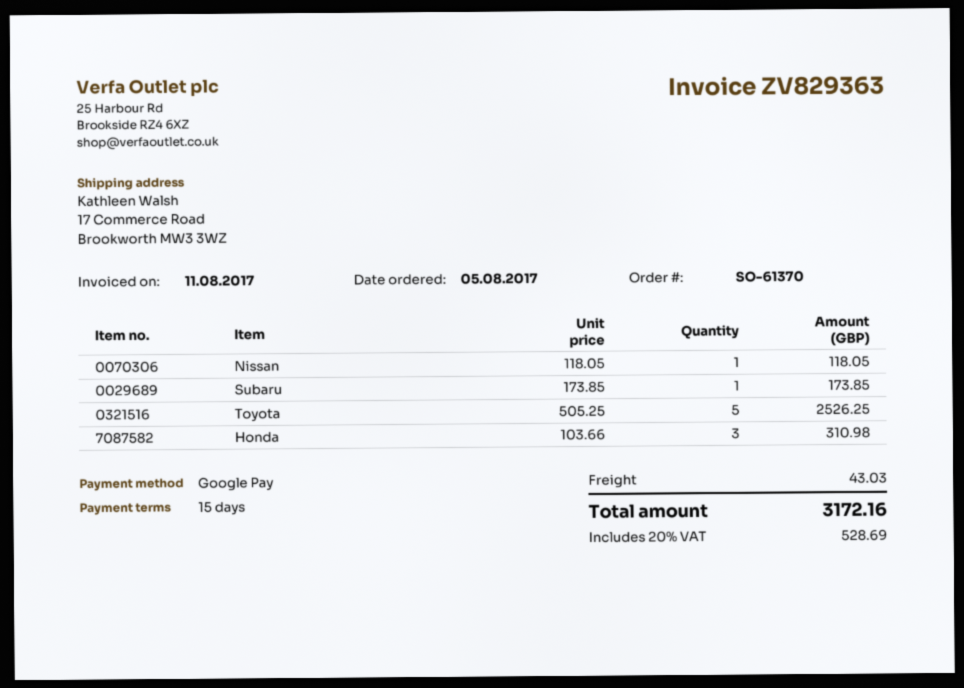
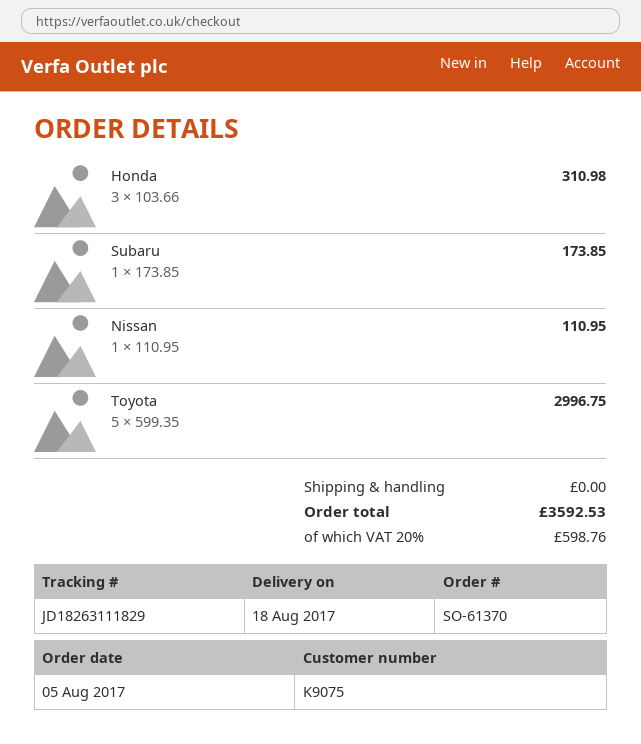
Nissan: 1 x 118.05 = 118.05 -> 1 x 110.95 = 110.95
Toyota: 5 x 505.25 = 2526.25 -> 5 x 599.35 = 2996.75
shipping: 43.03 -> 0.00
tax: 20% = 528.69 -> 20% = 598.76
total: 3172.16 -> 3592.53

